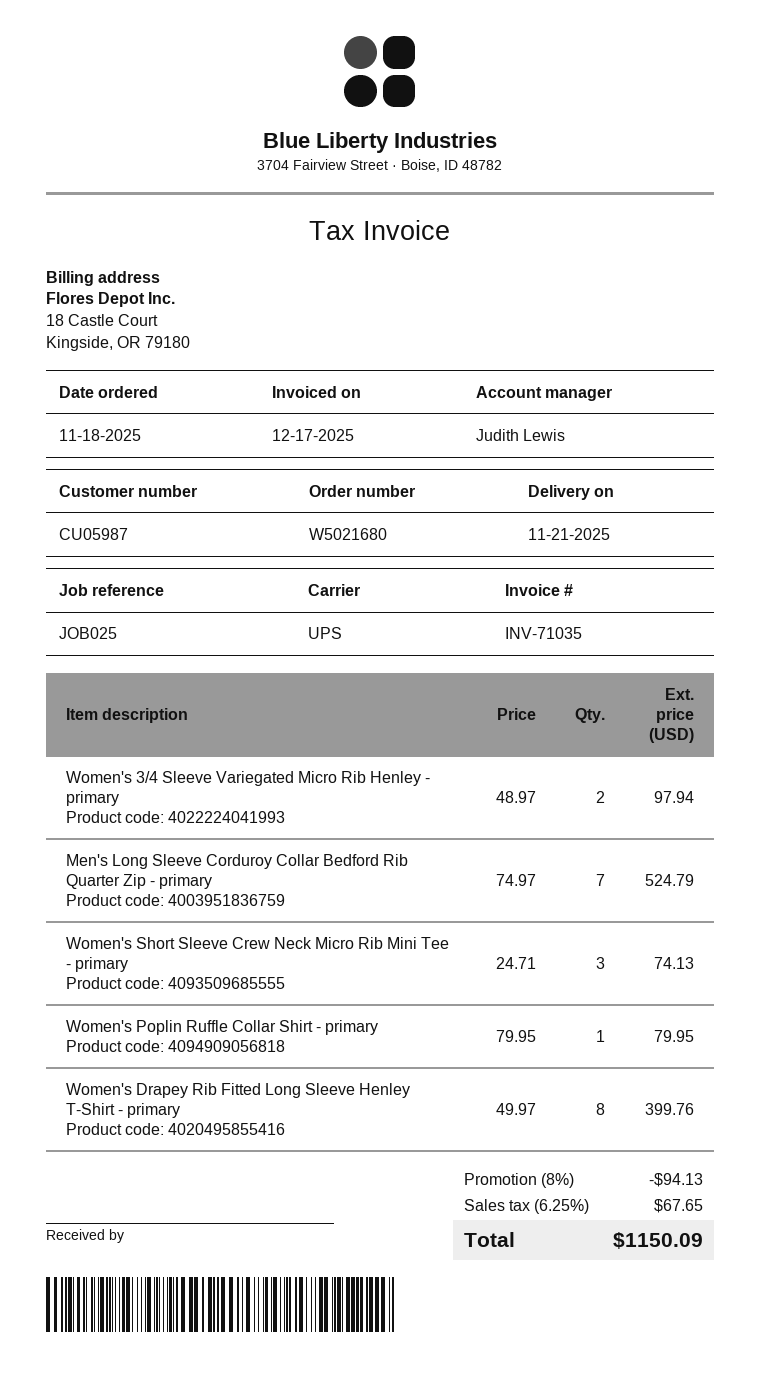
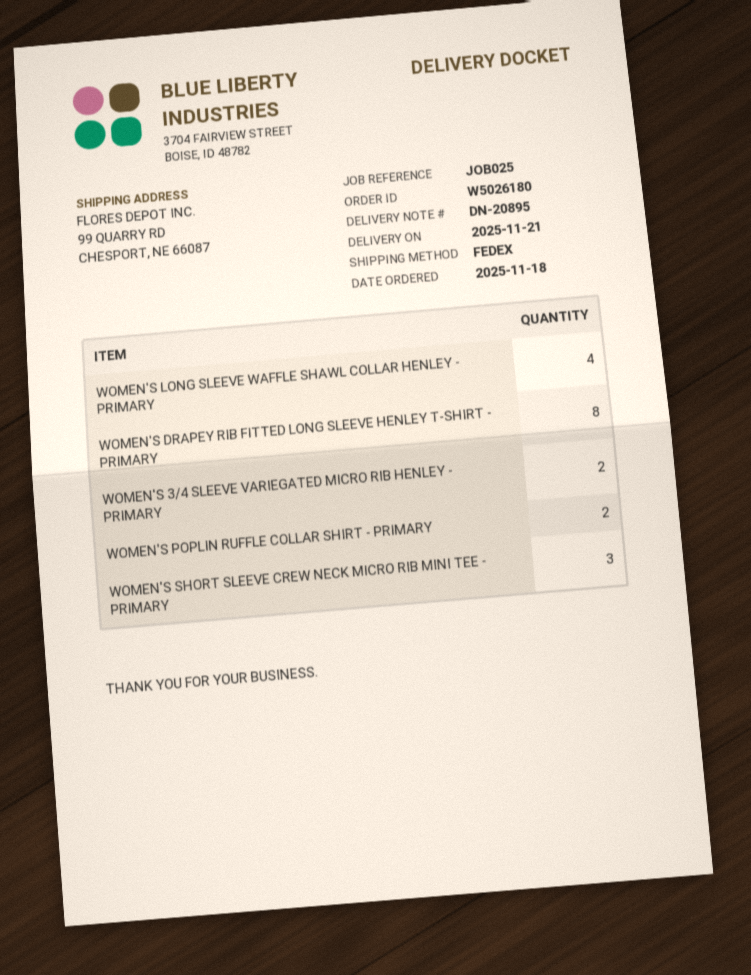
order number: W5021680 -> W5026180
shipping method: UPS -> FedEx
Men's Long Sleeve Corduroy Collar Bedford Rib Quarter Zip - primary: 7 -> none
Women's Poplin Ruffle Collar Shirt - primary: 1 -> 2
WOMEN'S LONG SLEEVE WAFFLE SHAWL COLLAR HENLEY - PRIMARY: none -> 4

